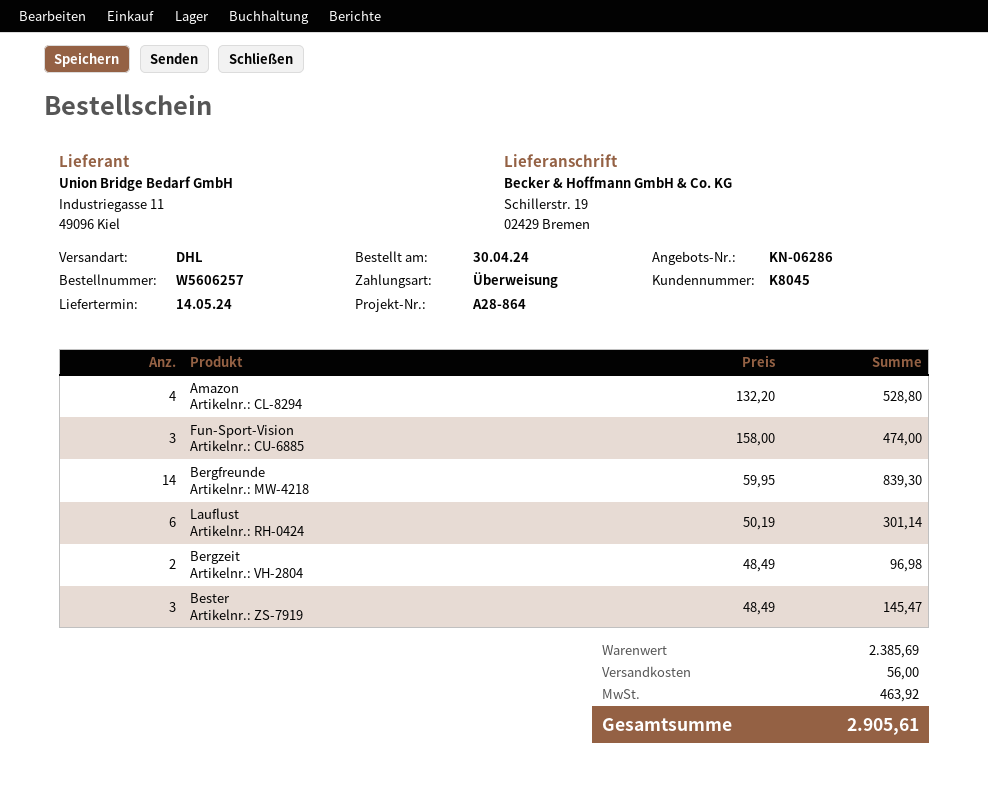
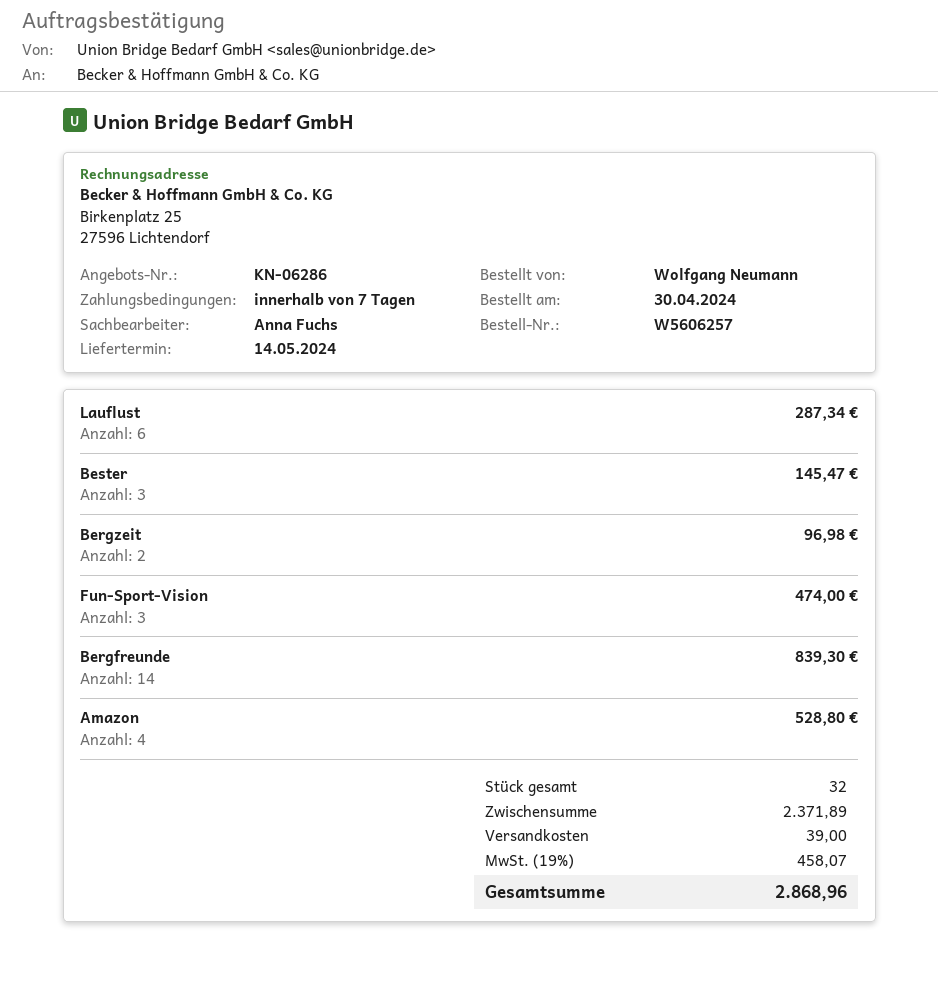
Lauflust: 6 for 301.14 -> 6 for 287.34
subtotal: 2385.69 -> 2371.89
shipping: 56.00 -> 39.00
tax: 463.92 -> 458.07
total: 2905.61 -> 2868.96

